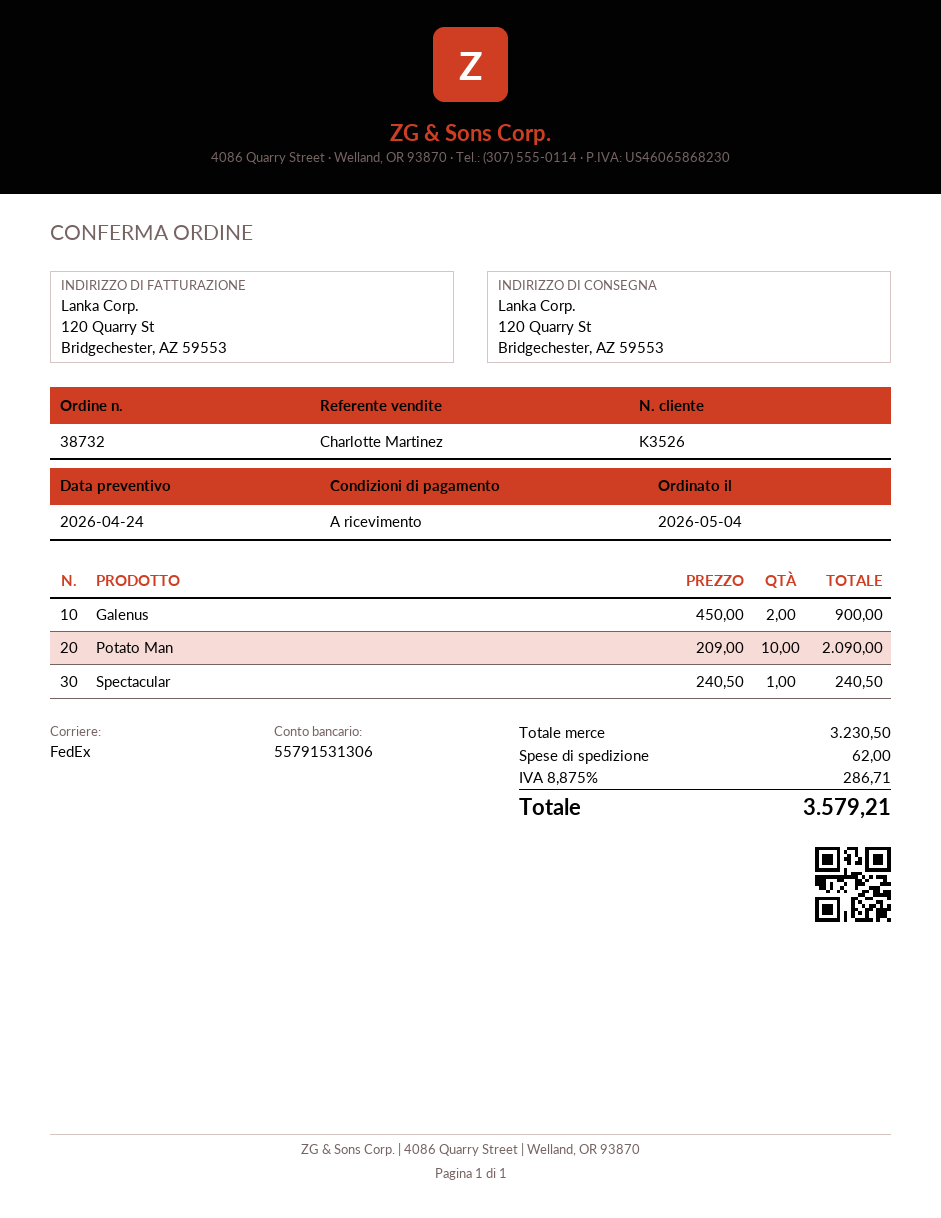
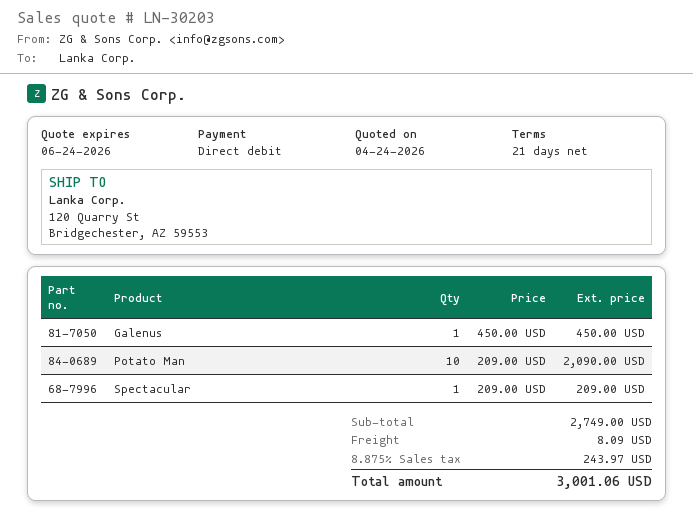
payment terms: on receipt -> 21 days
Galenus: 2 x 450.00 = 900.00 -> 1 x 450.00 = 450.00
Spectacular: 1 x 240.50 = 240.50 -> 1 x 209.00 = 209.00
subtotal: 3230.50 -> 2749.00
shipping: 62.00 -> 8.09
tax: 8.875% = 286.71 -> 8.875% = 243.97
total: 3579.21 -> 3001.06

